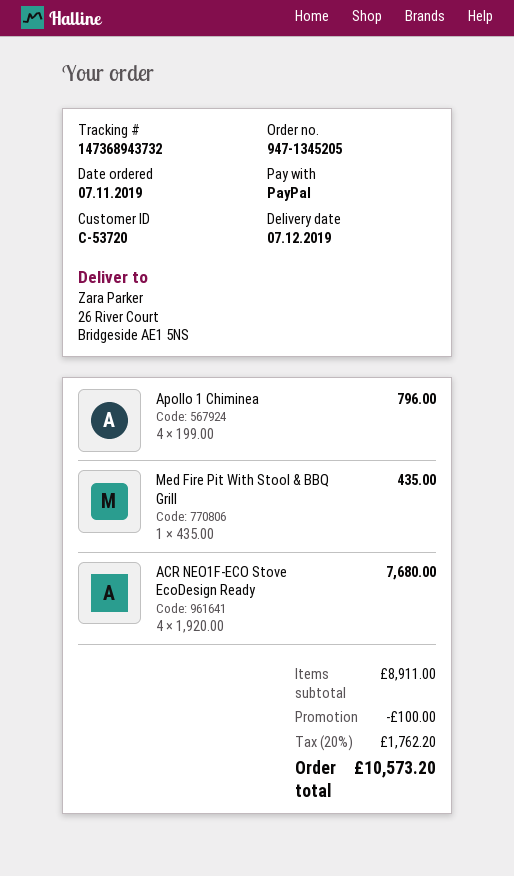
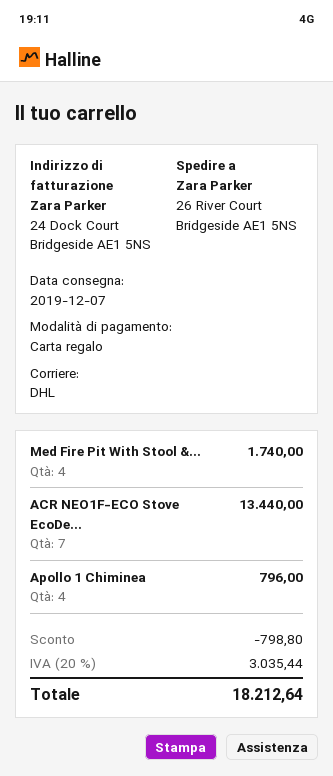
payment method: PayPal -> gift card
Med Fire Pit With Stool & BBQ Grill: 1 for 435.00 -> 4 for 1740.00
ACR NEO1F-ECO Stove EcoDesign Ready: 4 for 7680.00 -> 7 for 13440.00
discount: 100.00 -> 798.80
tax: 20% = 1762.20 -> 20% = 3035.44
total: 10573.20 -> 18212.64

